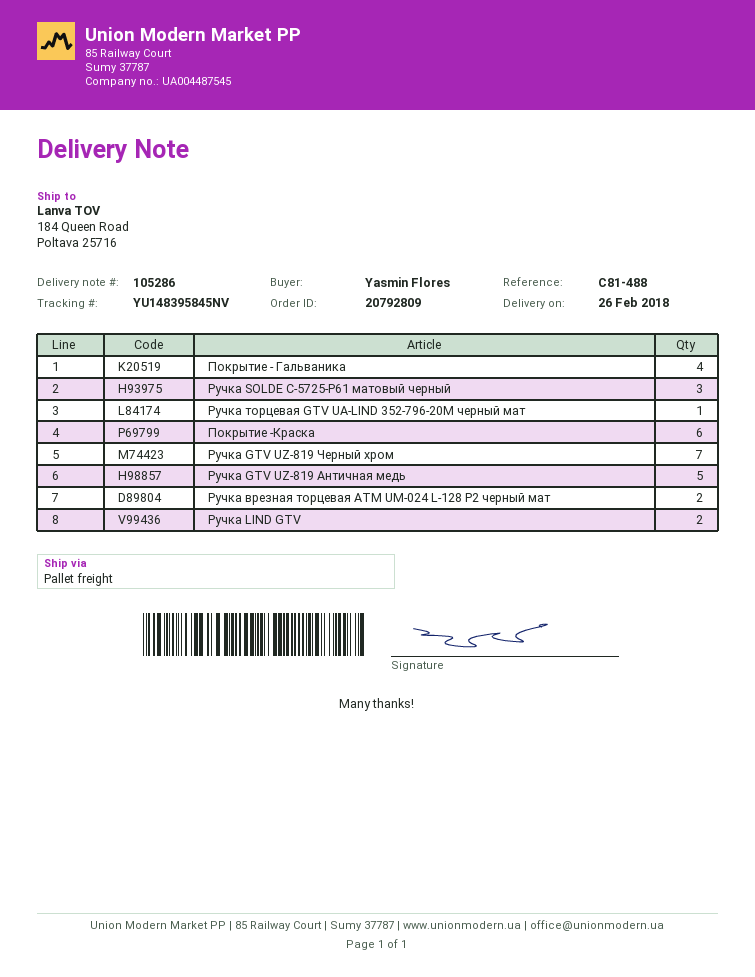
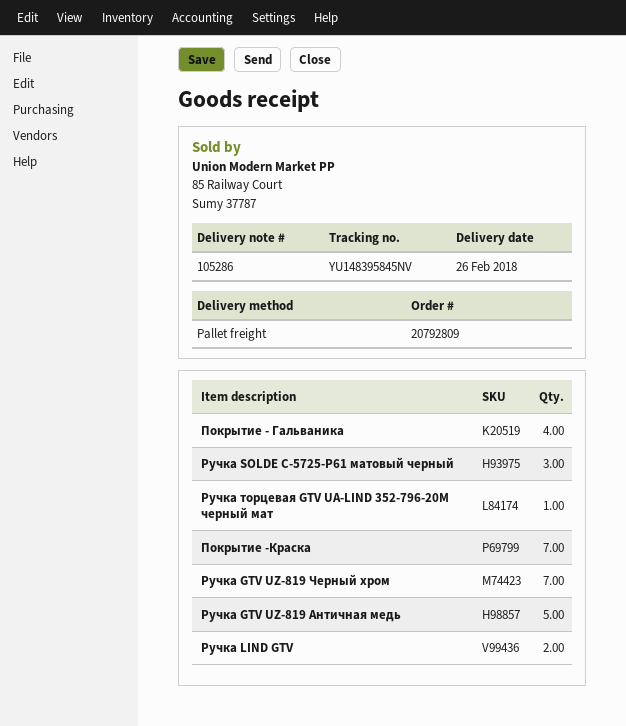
Покрытие -Краска: 6 -> 7
Ручка врезная торцевая ATM UM-024 L-128 P2 черный мат: 2 -> none

